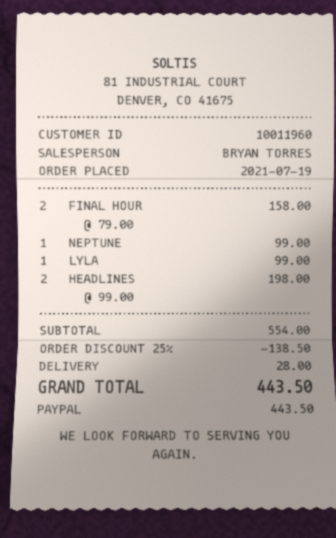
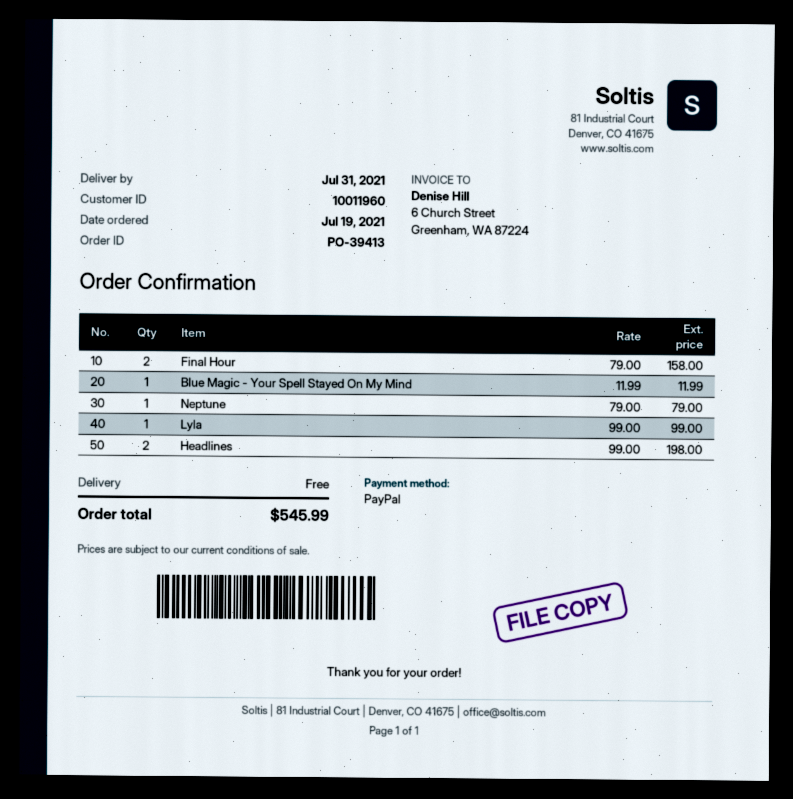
NEPTUNE: 1 x 99.00 = 99.00 -> 1 x 79.00 = 79.00
Blue Magic - Your Spell Stayed On My Mind: none -> 1 x 11.99 = 11.99
discount: 25% = 138.50 -> none
shipping: 28.00 -> 0.00
total: 443.50 -> 545.99

